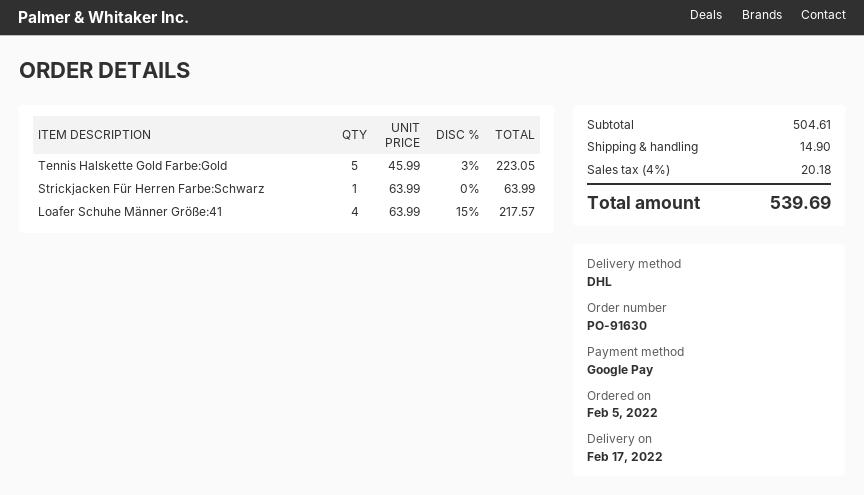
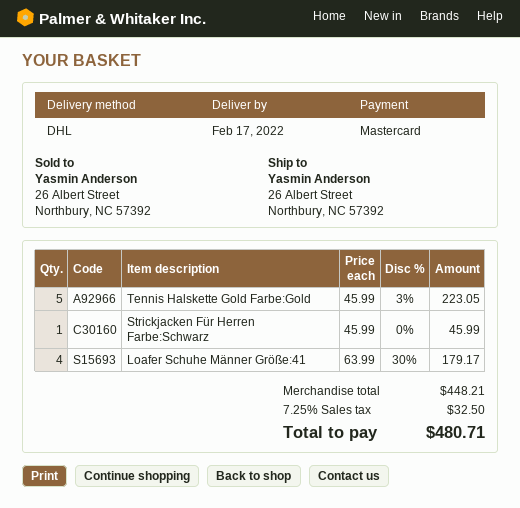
payment method: Google Pay -> Mastercard
Strickjacken Für Herren Farbe:Schwarz: 1 x 63.99 = 63.99 -> 1 x 45.99 = 45.99
Loafer Schuhe Männer Größe:41: 4 x 63.99 - 15% = 217.57 -> 4 x 63.99 - 30% = 179.17
subtotal: 504.61 -> 448.21
shipping: 14.90 -> none
tax: 4% = 20.18 -> 7.25% = 32.50
total: 539.69 -> 480.71

